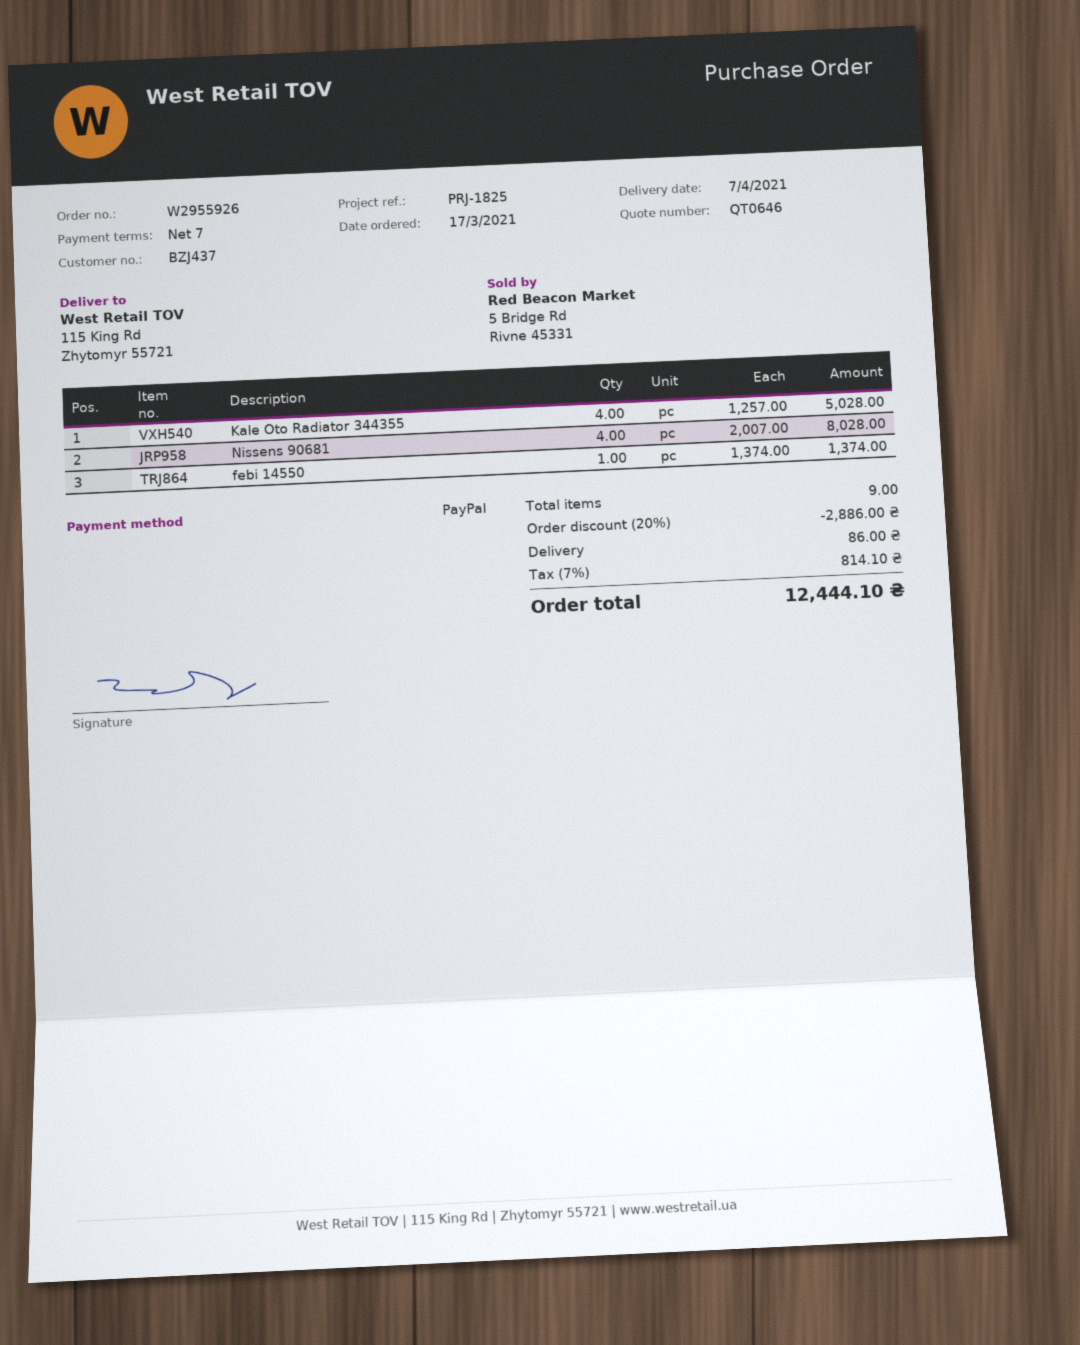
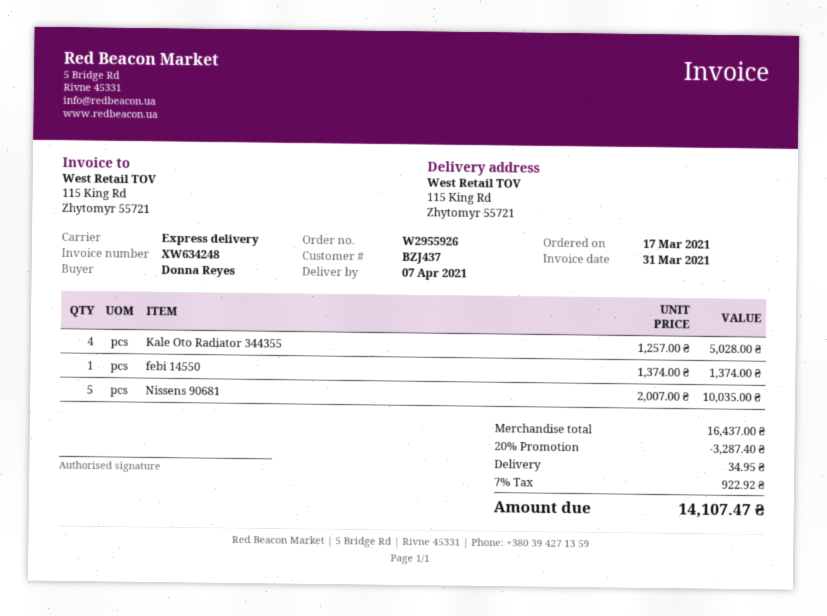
Nissens 90681: 4 x 2007.00 = 8028.00 -> 5 x 2007.00 = 10035.00
discount: 20% = 2886.00 -> 20% = 3287.40
shipping: 86.00 -> 34.95
tax: 7% = 814.10 -> 7% = 922.92
total: 12444.10 -> 14107.47

